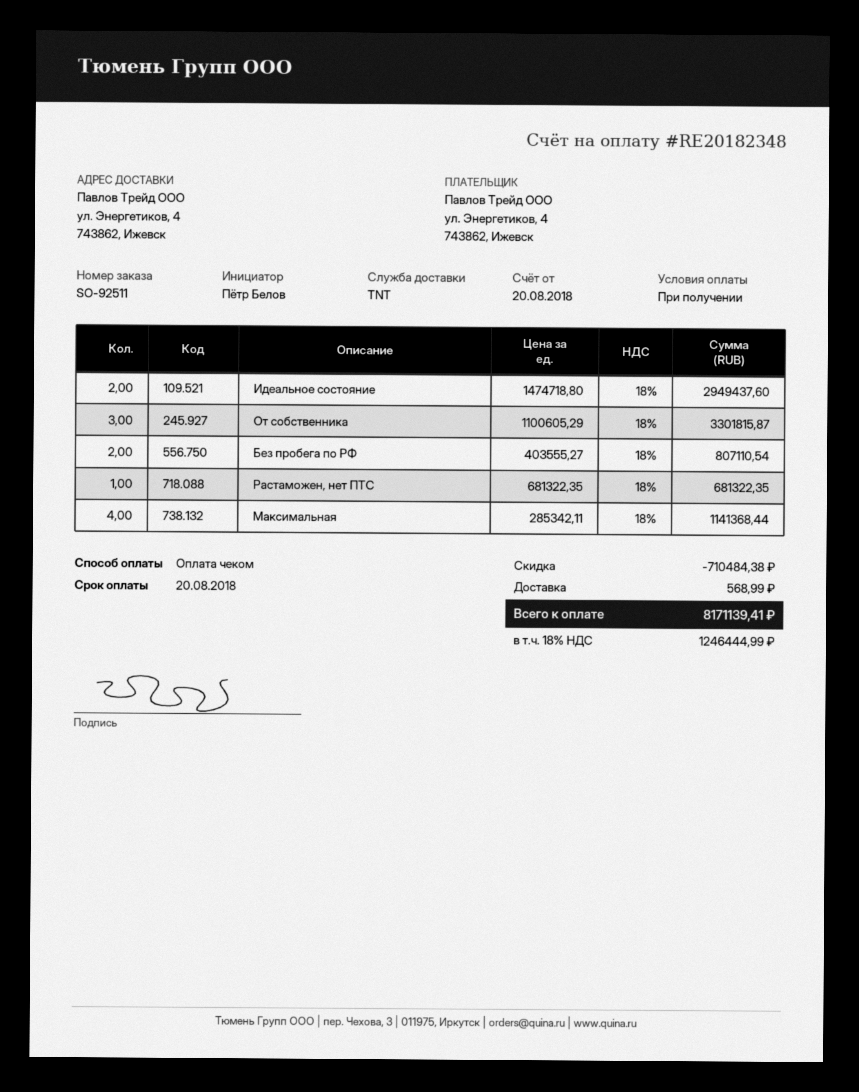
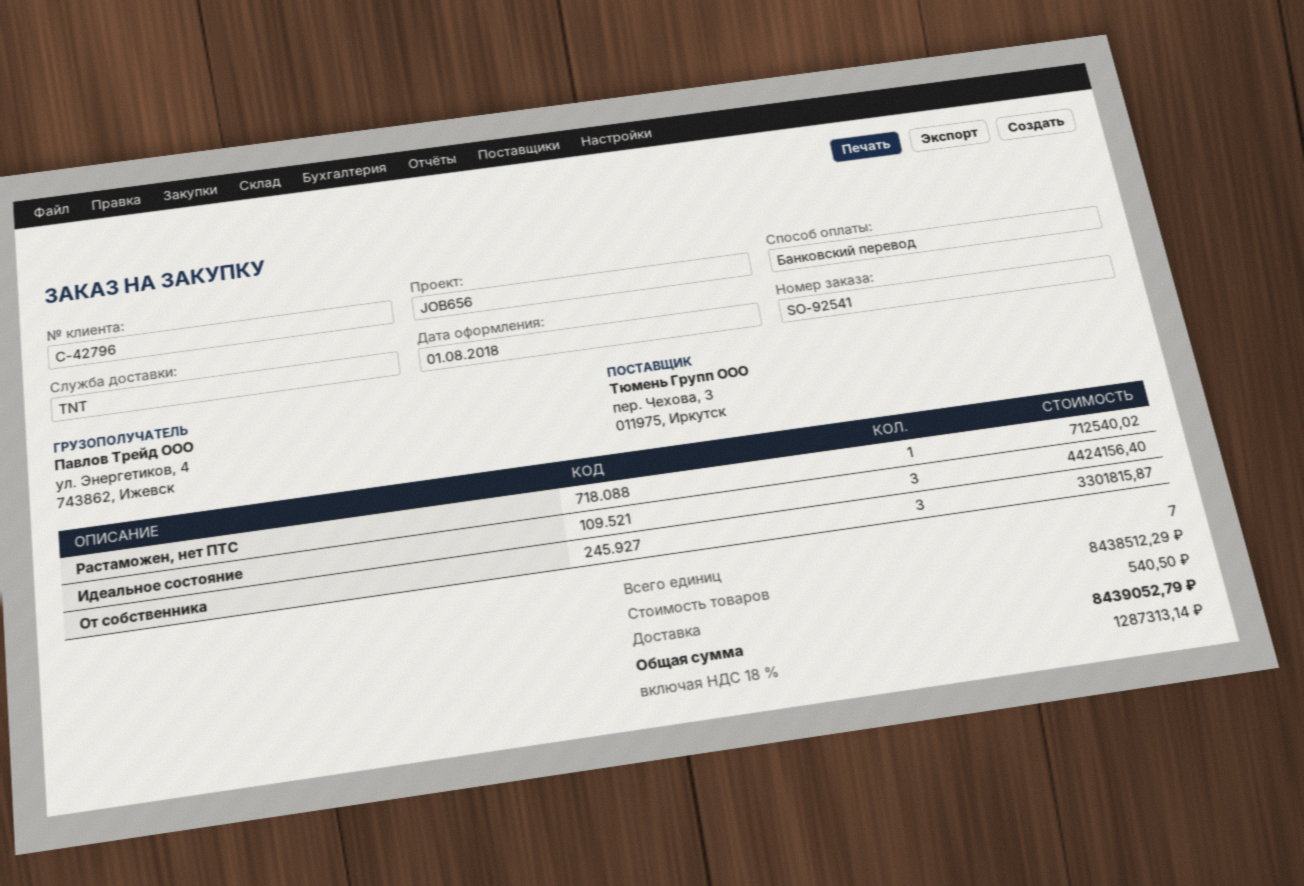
order number: SO-92511 -> SO-92541
payment method: cheque -> bank transfer
Идеальное состояние: 2 for 2949437.60 -> 3 for 4424156.40
Без пробега по РФ: 2 for 807110.54 -> none
Растаможен, нет ПТС: 1 for 681322.35 -> 1 for 712540.02
Максимальная: 4 for 1141368.44 -> none
discount: 710484.38 -> none
shipping: 568.99 -> 540.50
tax: 18% = 1246444.99 -> 18% = 1287313.14
total: 8171139.41 -> 8439052.79

